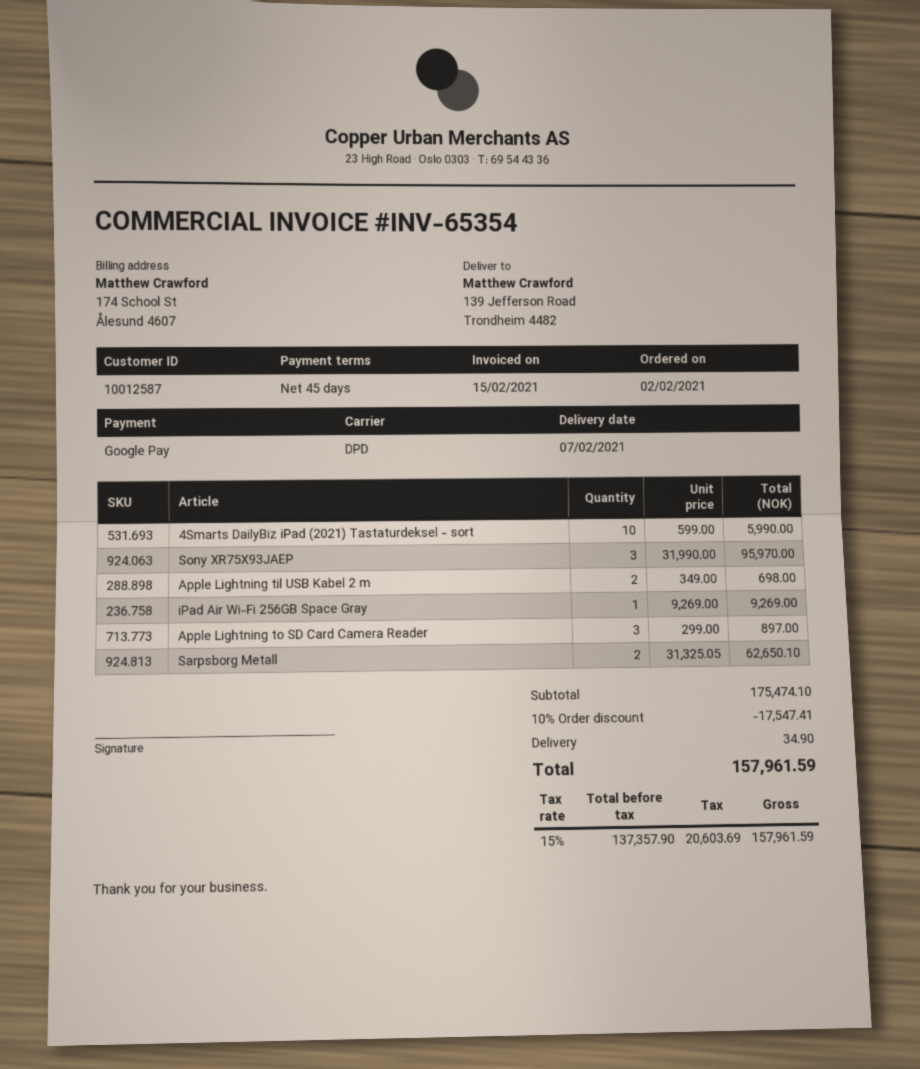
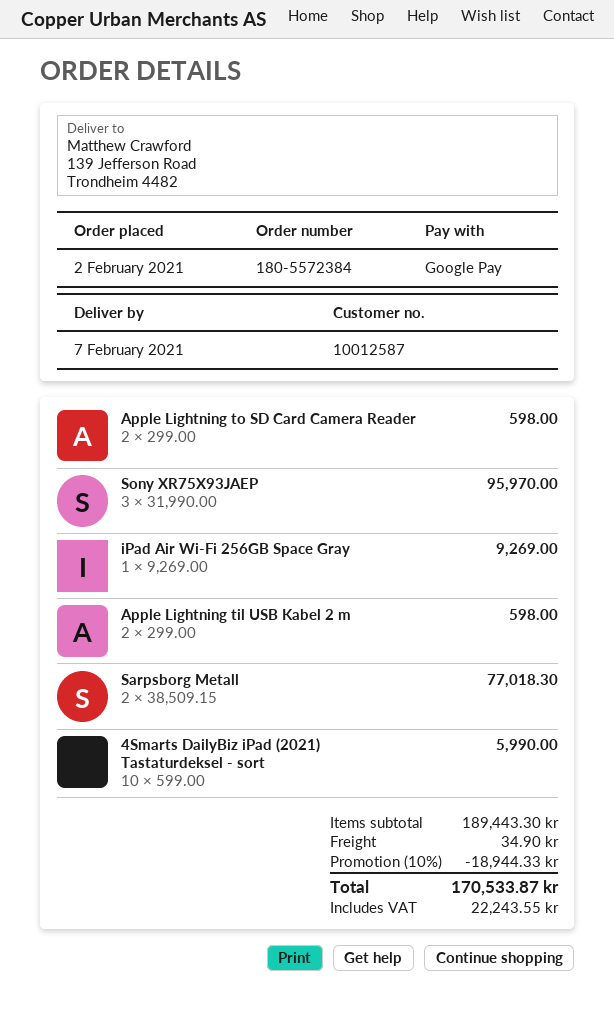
Apple Lightning til USB Kabel 2 m: 2 x 349.00 = 698.00 -> 2 x 299.00 = 598.00
Apple Lightning to SD Card Camera Reader: 3 x 299.00 = 897.00 -> 2 x 299.00 = 598.00
Sarpsborg Metall: 2 x 31325.05 = 62650.10 -> 2 x 38509.15 = 77018.30
subtotal: 175474.10 -> 189443.30
discount: 10% = 17547.41 -> 10% = 18944.33
tax: 20603.69 -> 22243.55
total: 157961.59 -> 170533.87

